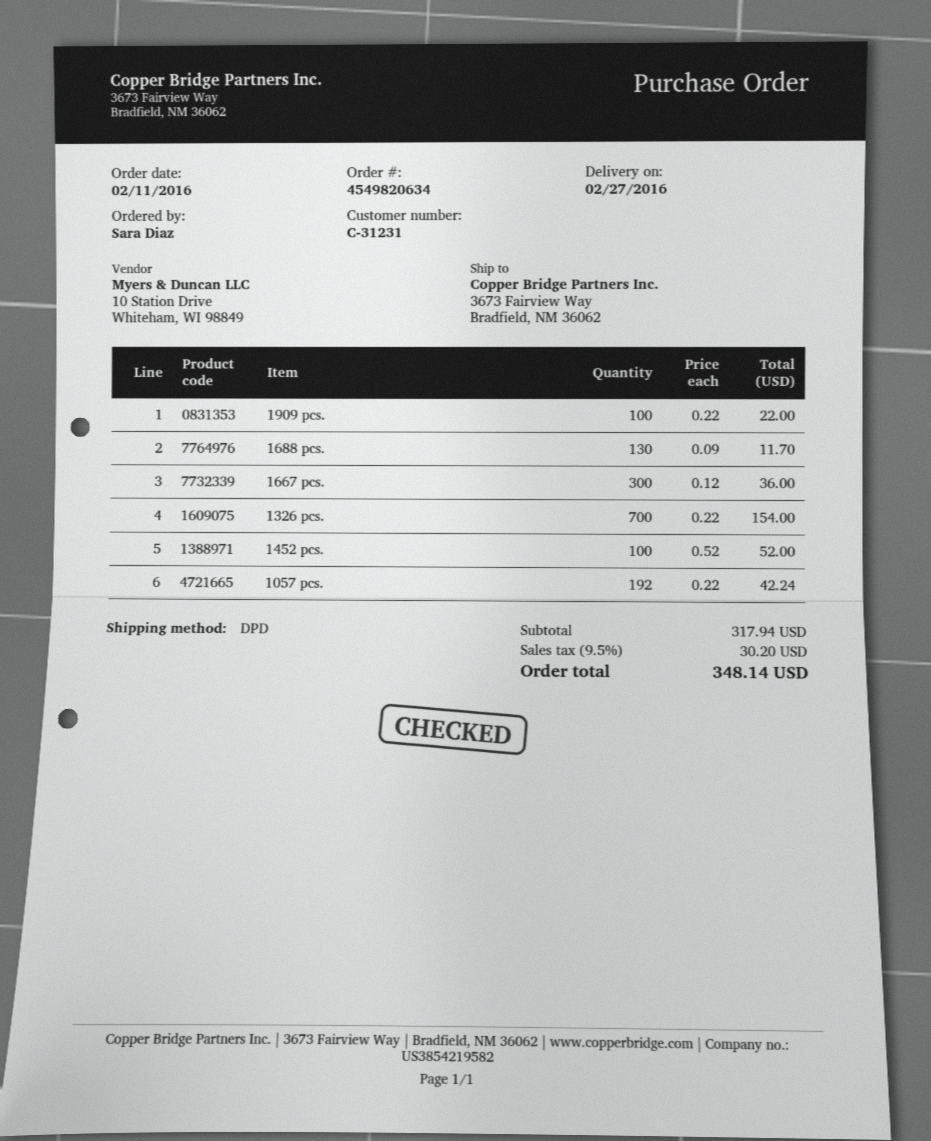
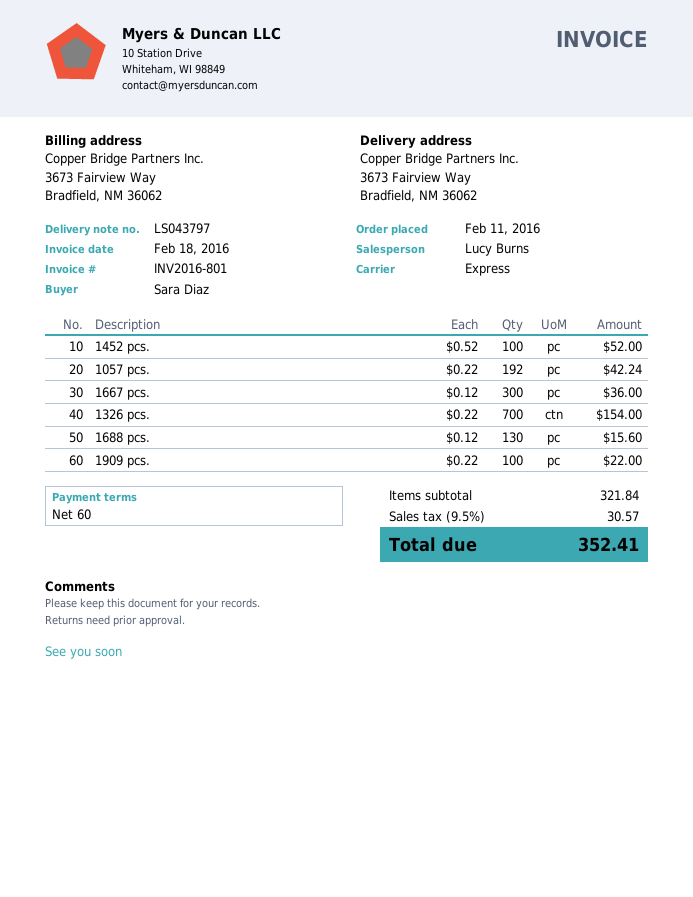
shipping method: DPD -> express
1688 pcs.: 130 x 0.09 = 11.70 -> 130 x 0.12 = 15.60
subtotal: 317.94 -> 321.84
tax: 9.5% = 30.20 -> 9.5% = 30.57
total: 348.14 -> 352.41

